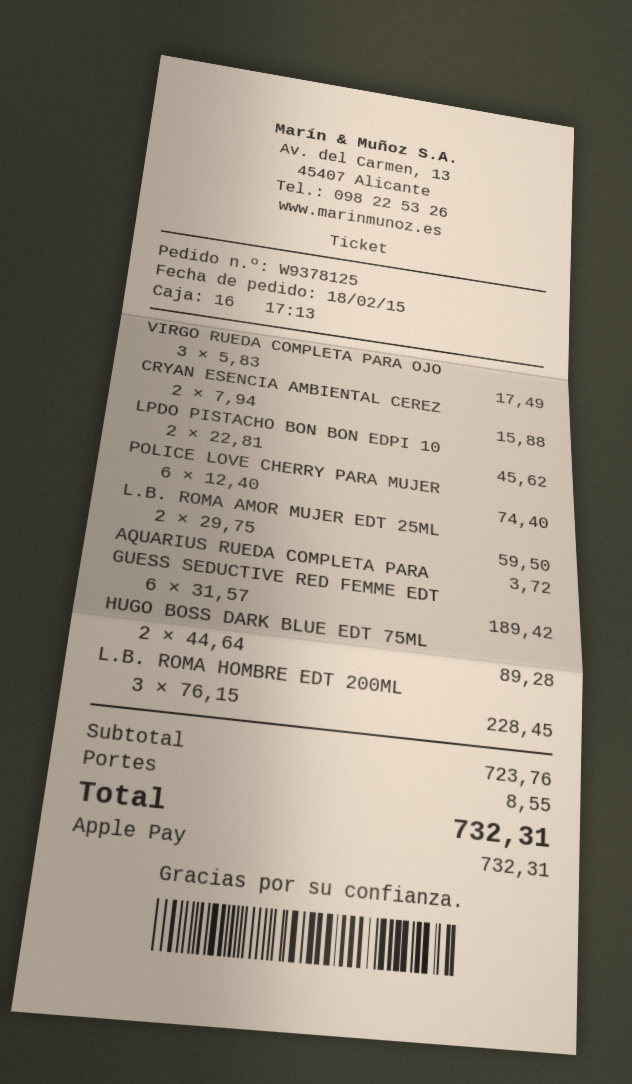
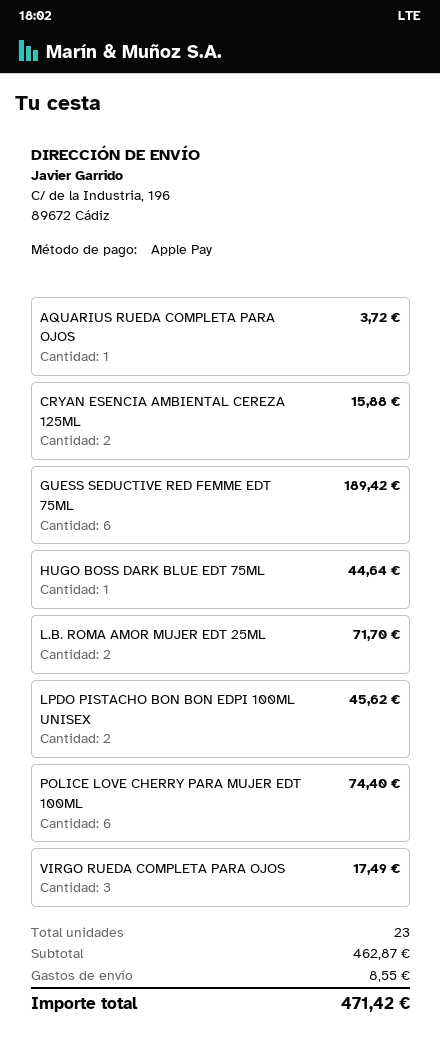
L.B. ROMA AMOR MUJER EDT 25ML: 2 for 59.50 -> 2 for 71.70
HUGO BOSS DARK BLUE EDT 75ML: 2 for 89.28 -> 1 for 44.64
L.B. ROMA HOMBRE EDT 200ML: 3 for 228.45 -> none
subtotal: 723.76 -> 462.87
total: 732.31 -> 471.42

